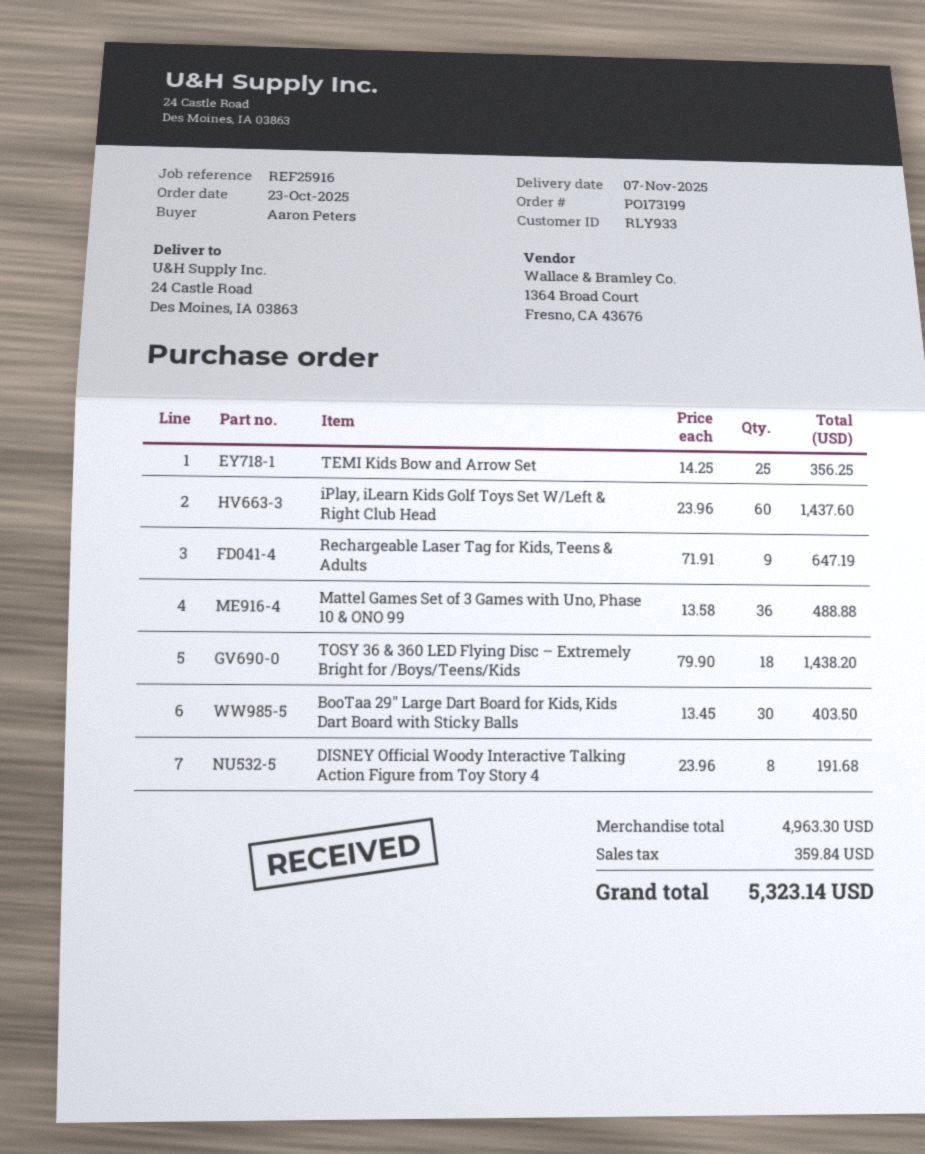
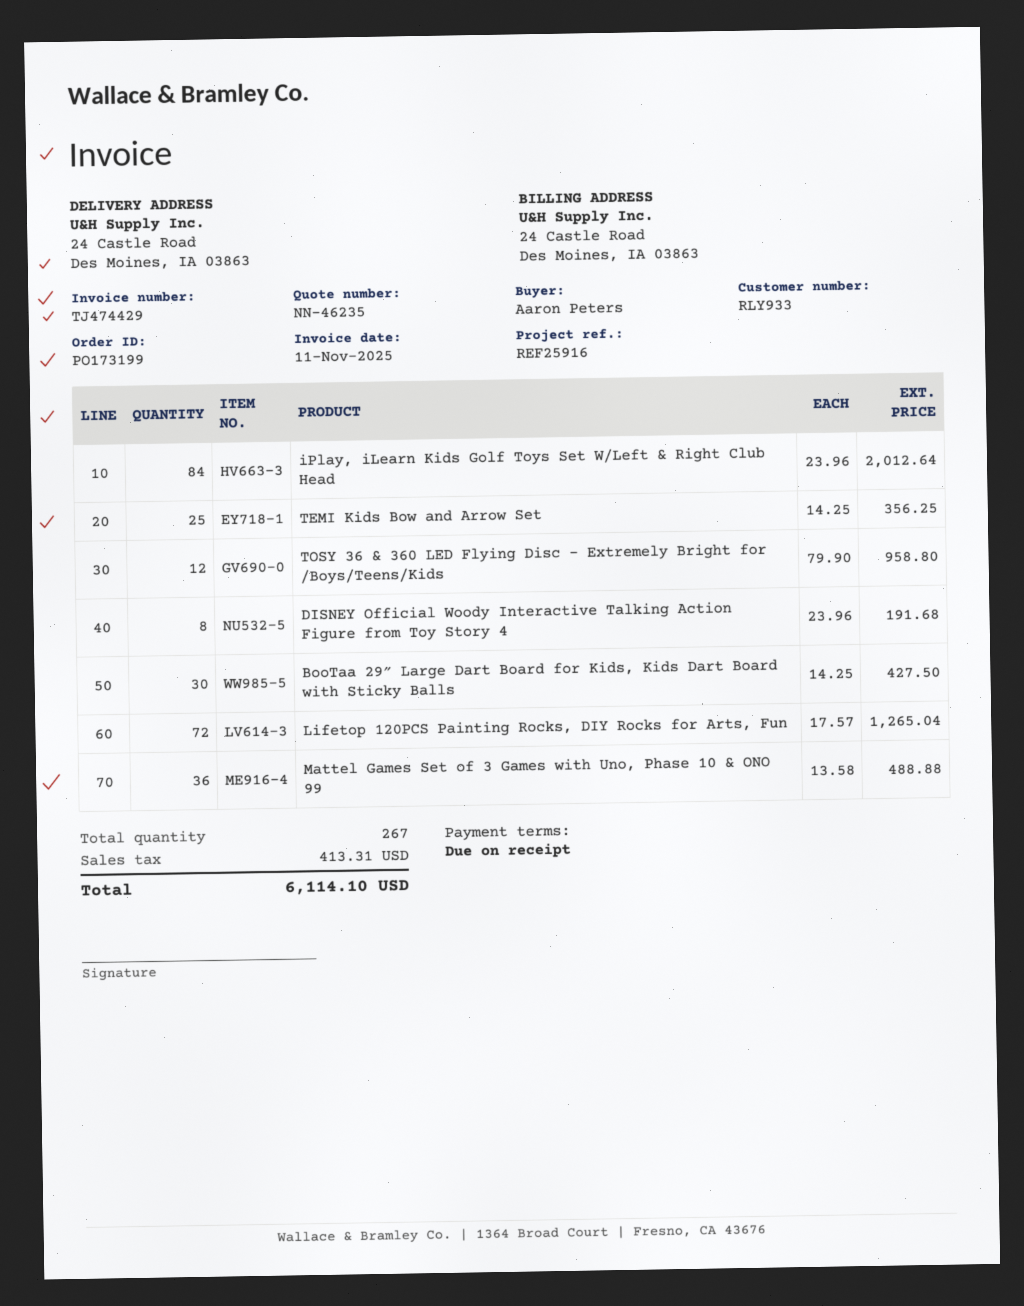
iPlay, iLearn Kids Golf Toys Set W/Left & Right Club Head: 60 x 23.96 = 1437.60 -> 84 x 23.96 = 2012.64
Rechargeable Laser Tag for Kids, Teens & Adults: 9 x 71.91 = 647.19 -> none
TOSY 36 & 360 LED Flying Disc – Extremely Bright for /Boys/Teens/Kids: 18 x 79.90 = 1438.20 -> 12 x 79.90 = 958.80
BooTaa 29″ Large Dart Board for Kids, Kids Dart Board with Sticky Balls: 30 x 13.45 = 403.50 -> 30 x 14.25 = 427.50
Lifetop 120PCS Painting Rocks, DIY Rocks for Arts, Fun: none -> 72 x 17.57 = 1265.04
tax: 359.84 -> 413.31
total: 5323.14 -> 6114.10

